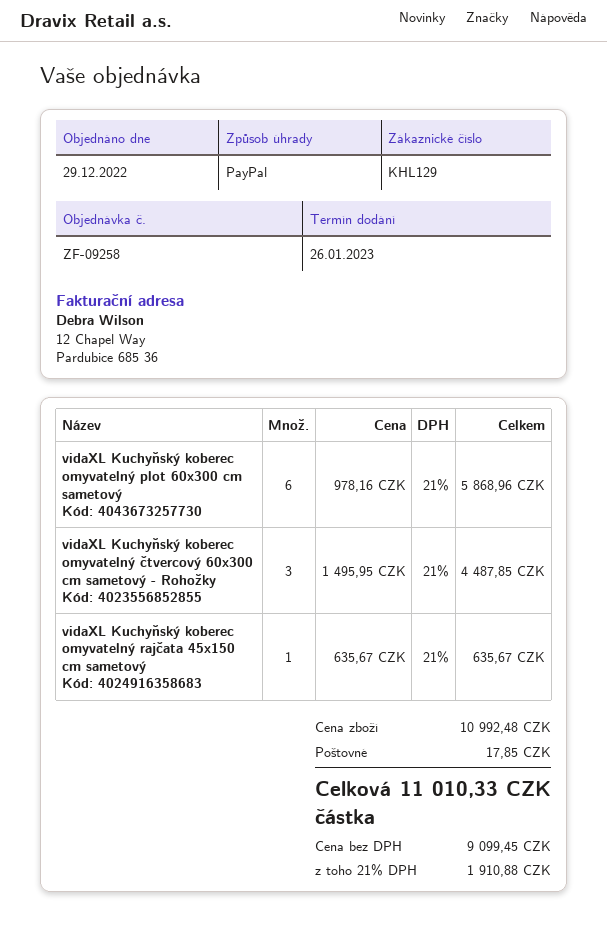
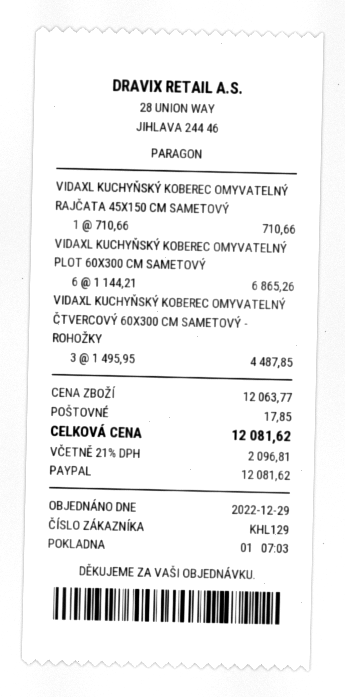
vidaXL Kuchyňský koberec omyvatelný plot 60x300 cm sametový: 6 x 978.16 = 5868.96 -> 6 x 1144.21 = 6865.26
vidaXL Kuchyňský koberec omyvatelný rajčata 45x150 cm sametový: 1 x 635.67 = 635.67 -> 1 x 710.66 = 710.66
subtotal: 10992.48 -> 12063.77
tax: 21% = 1910.88 -> 21% = 2096.81
total: 11010.33 -> 12081.62

